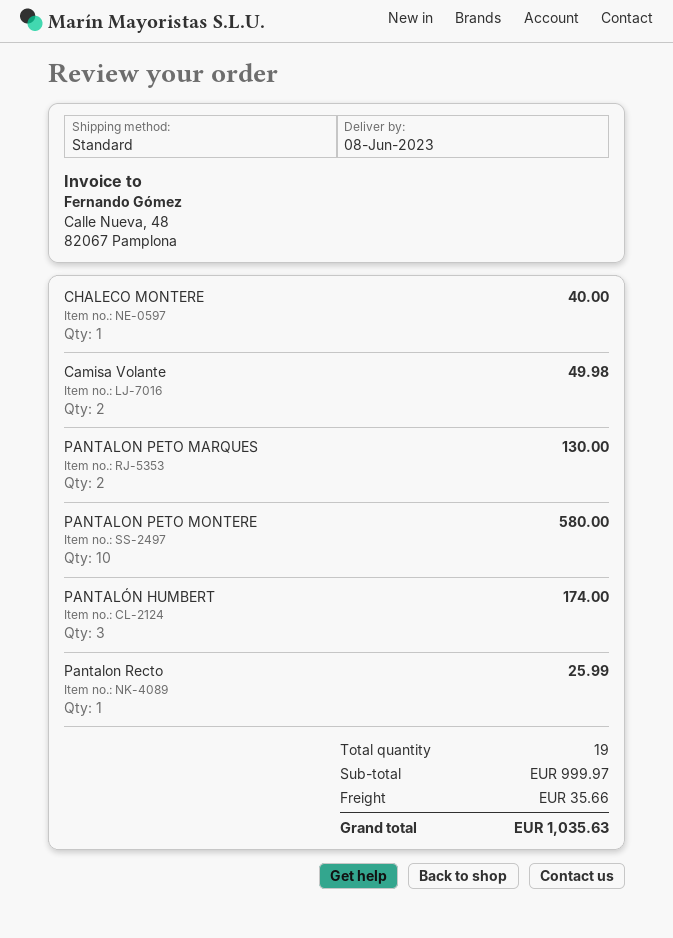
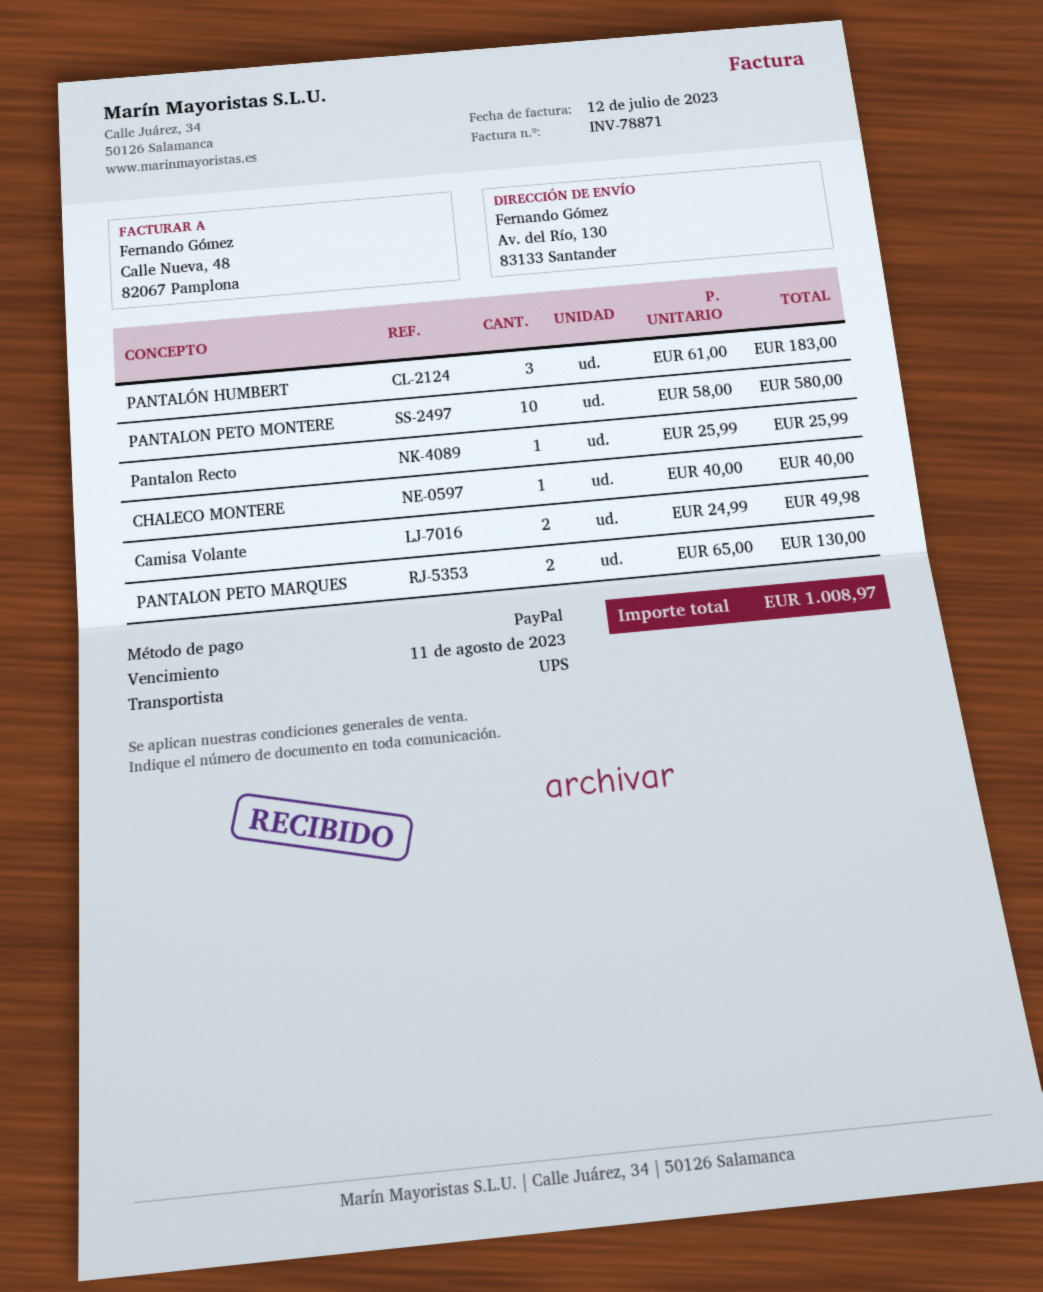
shipping method: standard -> UPS
PANTALÓN HUMBERT: 3 for 174.00 -> 3 for 183.00
shipping: 35.66 -> none
total: 1035.63 -> 1008.97

